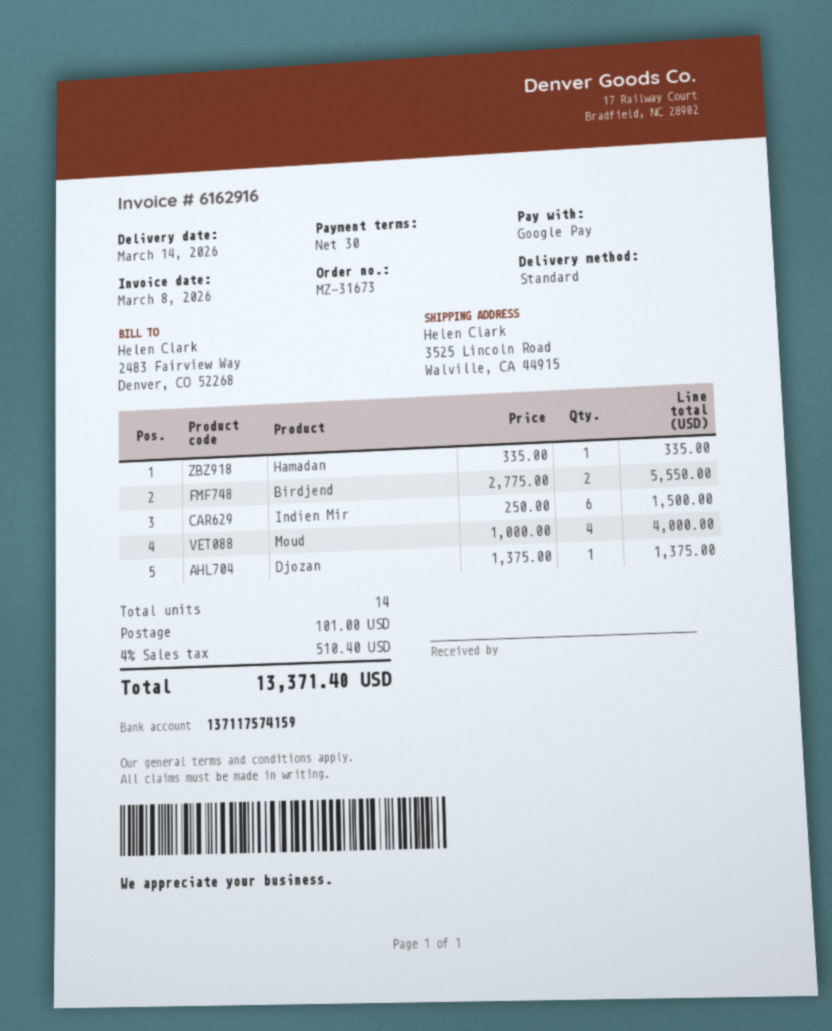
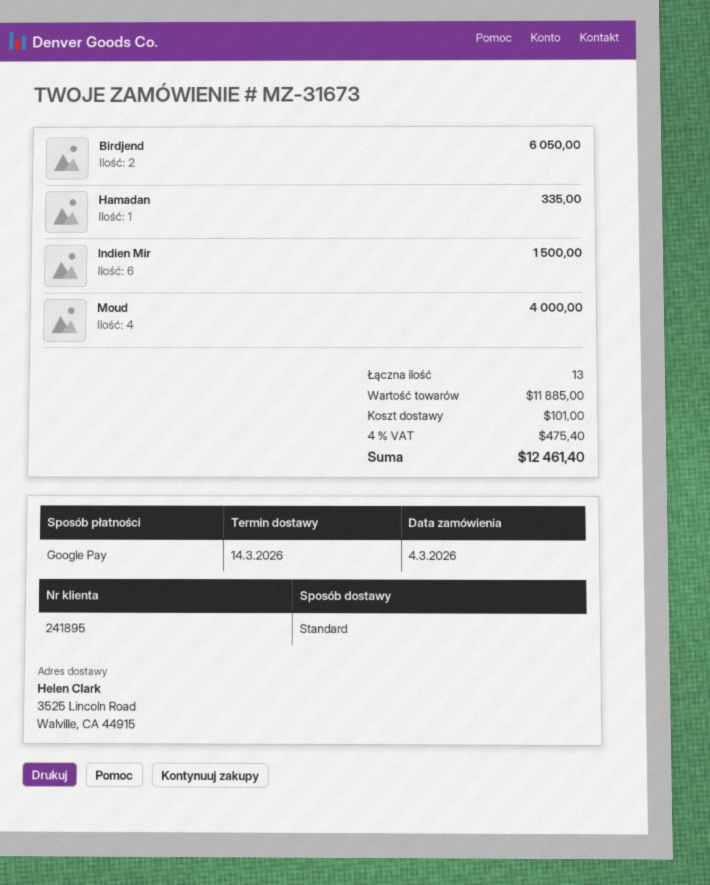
Birdjend: 2 for 5550.00 -> 2 for 6050.00
Djozan: 1 for 1375.00 -> none
total quantity: 14 -> 13
tax: 4% = 510.40 -> 4% = 475.40
total: 13371.40 -> 12461.40

